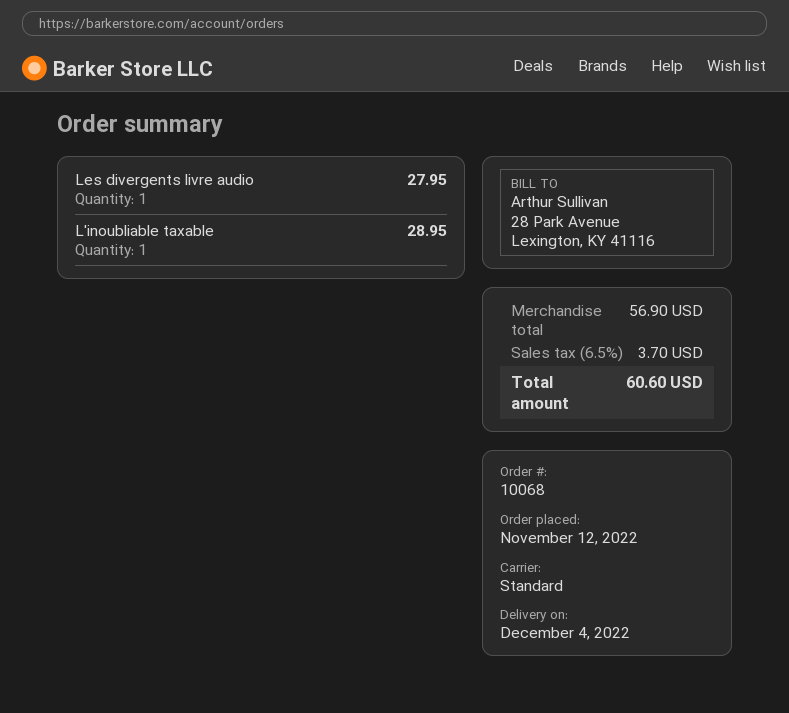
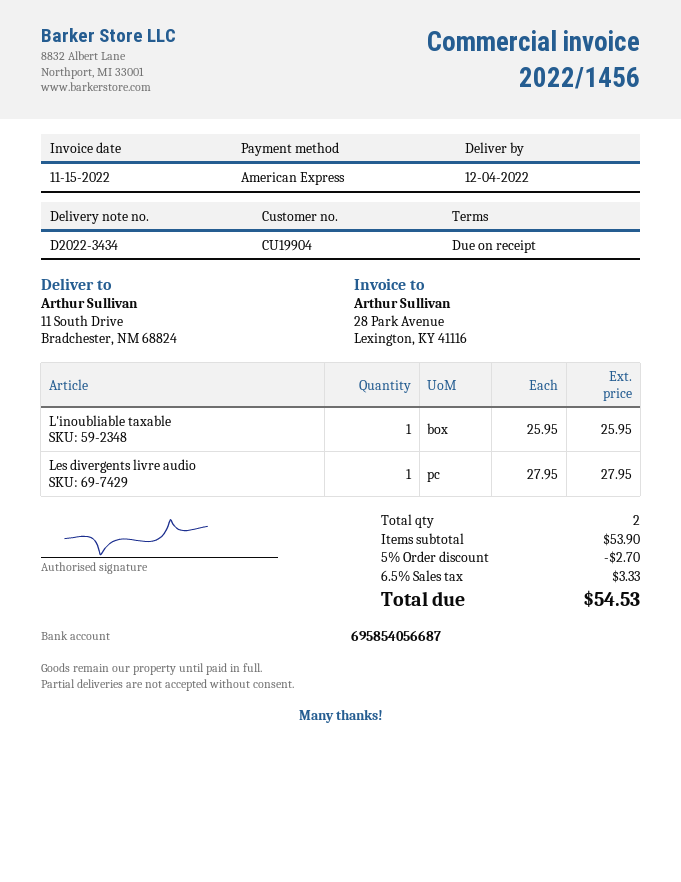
L'inoubliable taxable: 1 for 28.95 -> 1 for 25.95
subtotal: 56.90 -> 53.90
discount: none -> 5% = 2.70
tax: 6.5% = 3.70 -> 6.5% = 3.33
total: 60.60 -> 54.53

